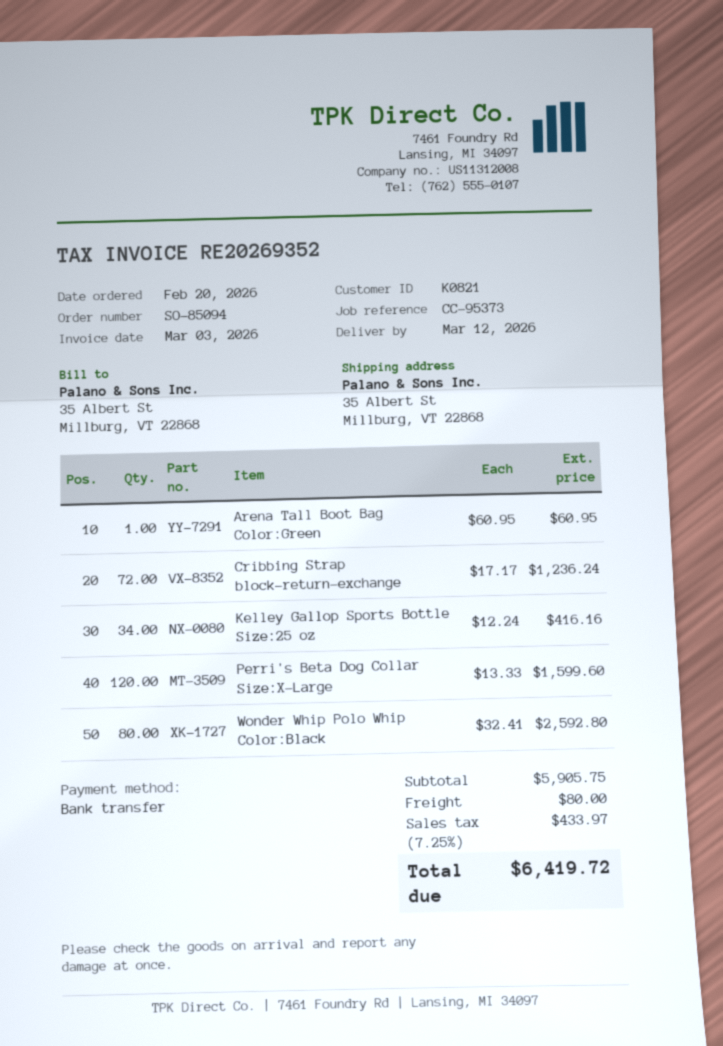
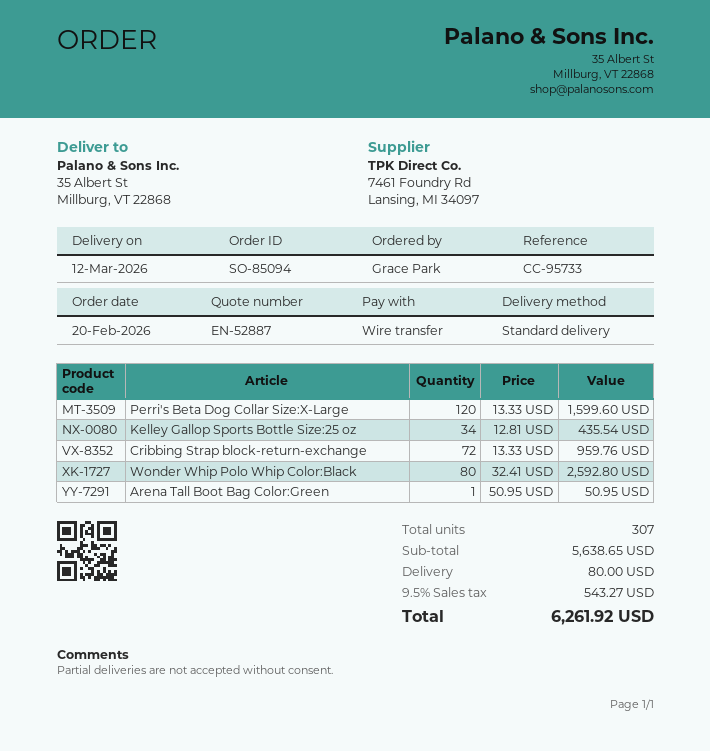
reference: CC-95373 -> CC-95733
Arena Tall Boot Bag Color:Green: 1 x 60.95 = 60.95 -> 1 x 50.95 = 50.95
Cribbing Strap block-return-exchange: 72 x 17.17 = 1236.24 -> 72 x 13.33 = 959.76
Kelley Gallop Sports Bottle Size:25 oz: 34 x 12.24 = 416.16 -> 34 x 12.81 = 435.54
subtotal: 5905.75 -> 5638.65
tax: 7.25% = 433.97 -> 9.5% = 543.27
total: 6419.72 -> 6261.92

